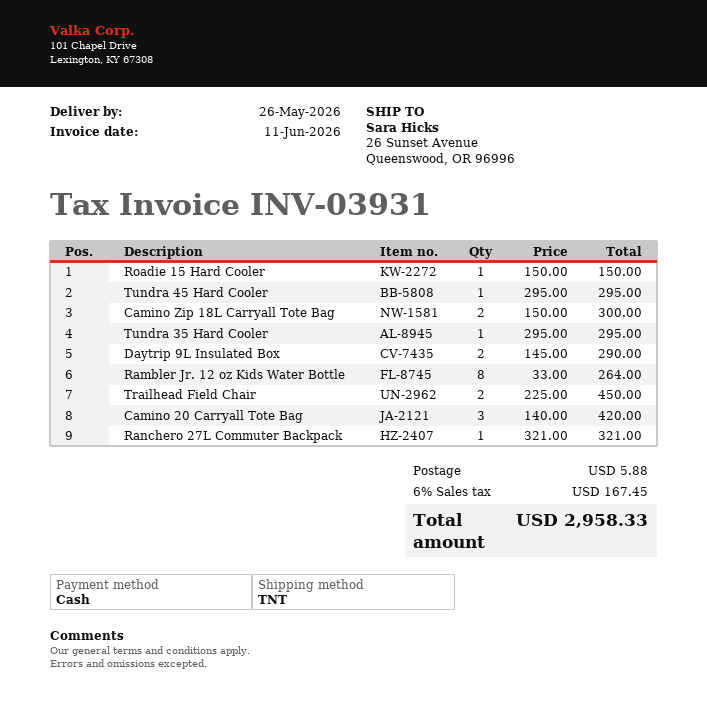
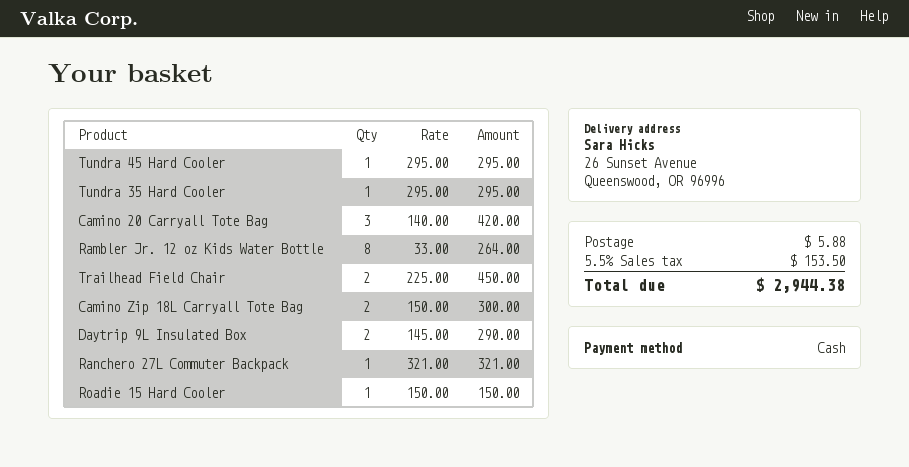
tax: 6% = 167.45 -> 5.5% = 153.50
total: 2958.33 -> 2944.38

